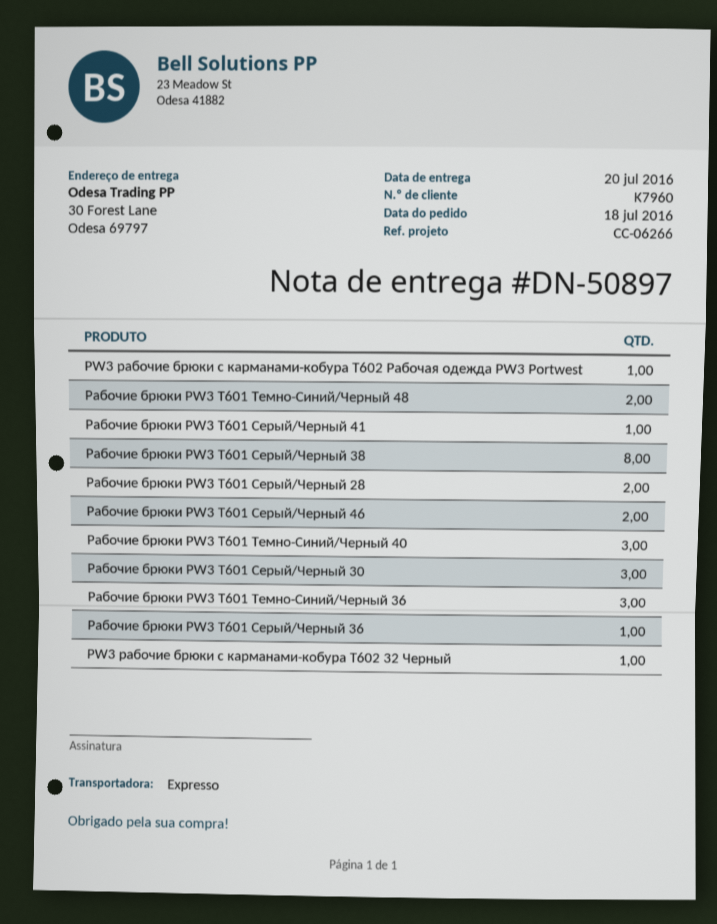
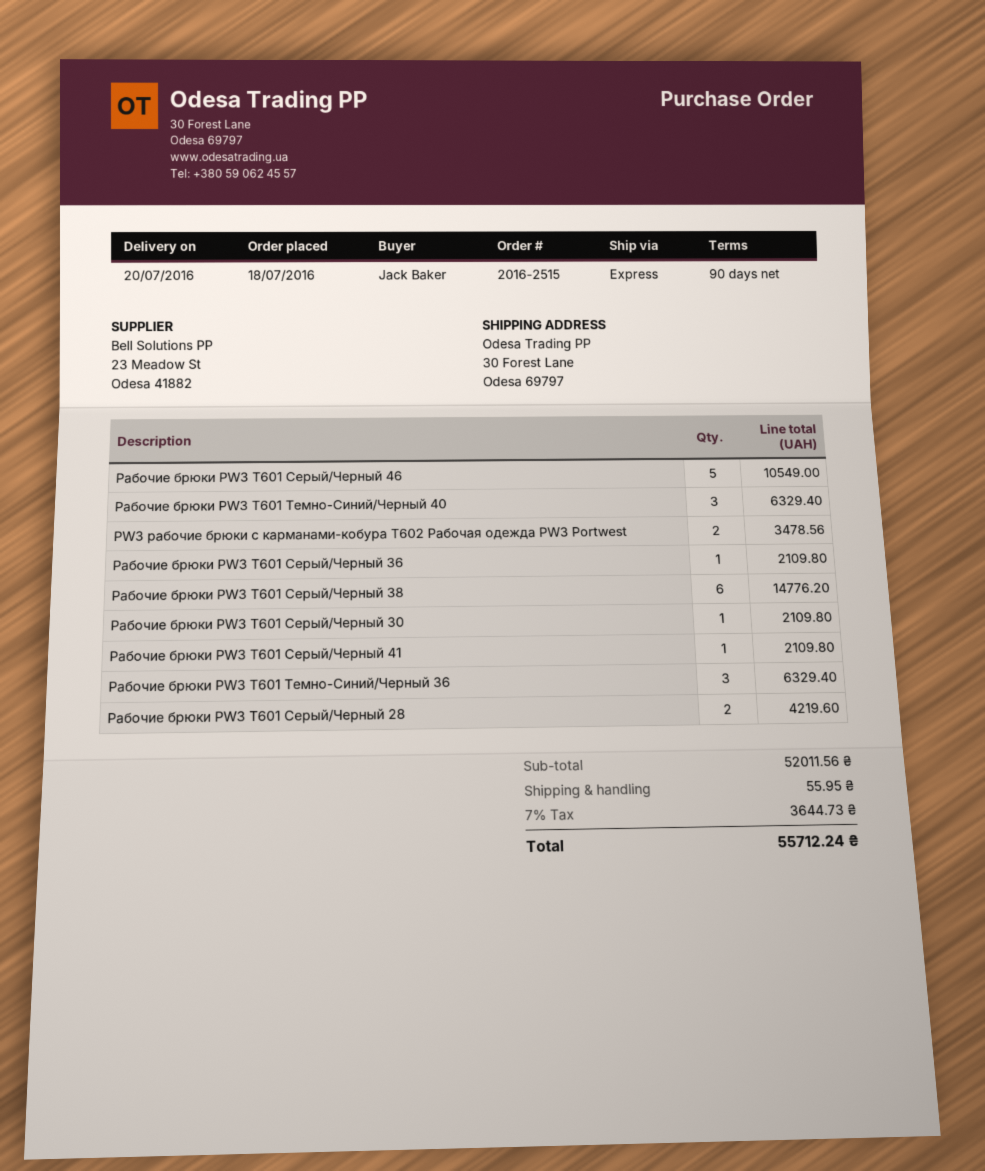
PW3 рабочие брюки с карманами-кобура T602 Рабочая одежда PW3 Portwest: 1 -> 2
Рабочие брюки PW3 T601 Темно-Синий/Черный 48: 2 -> none
Рабочие брюки PW3 T601 Серый/Черный 38: 8 -> 6
Рабочие брюки PW3 T601 Серый/Черный 46: 2 -> 5
Рабочие брюки PW3 T601 Серый/Черный 30: 3 -> 1
PW3 рабочие брюки с карманами-кобура T602 32 Черный: 1 -> none

